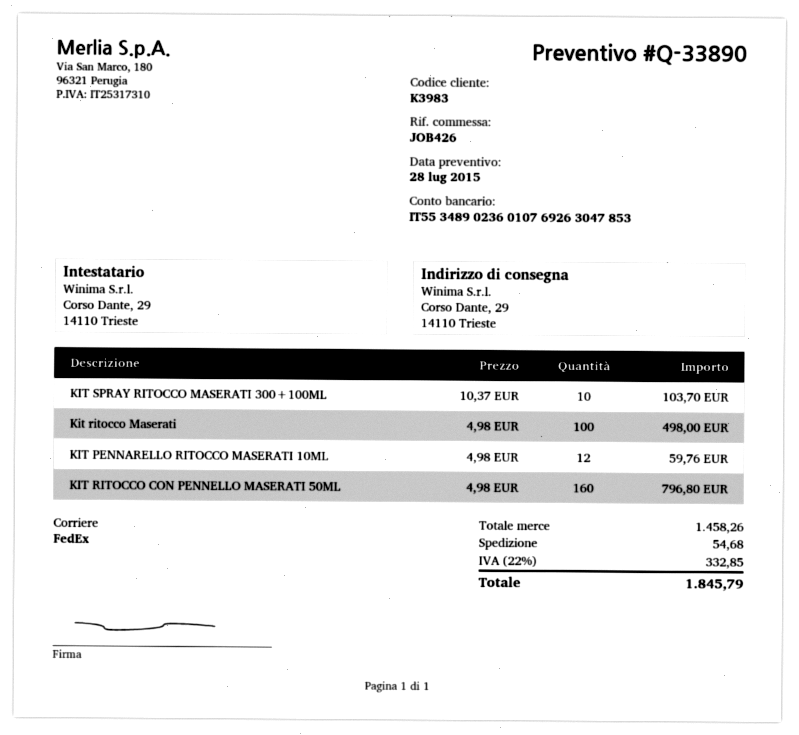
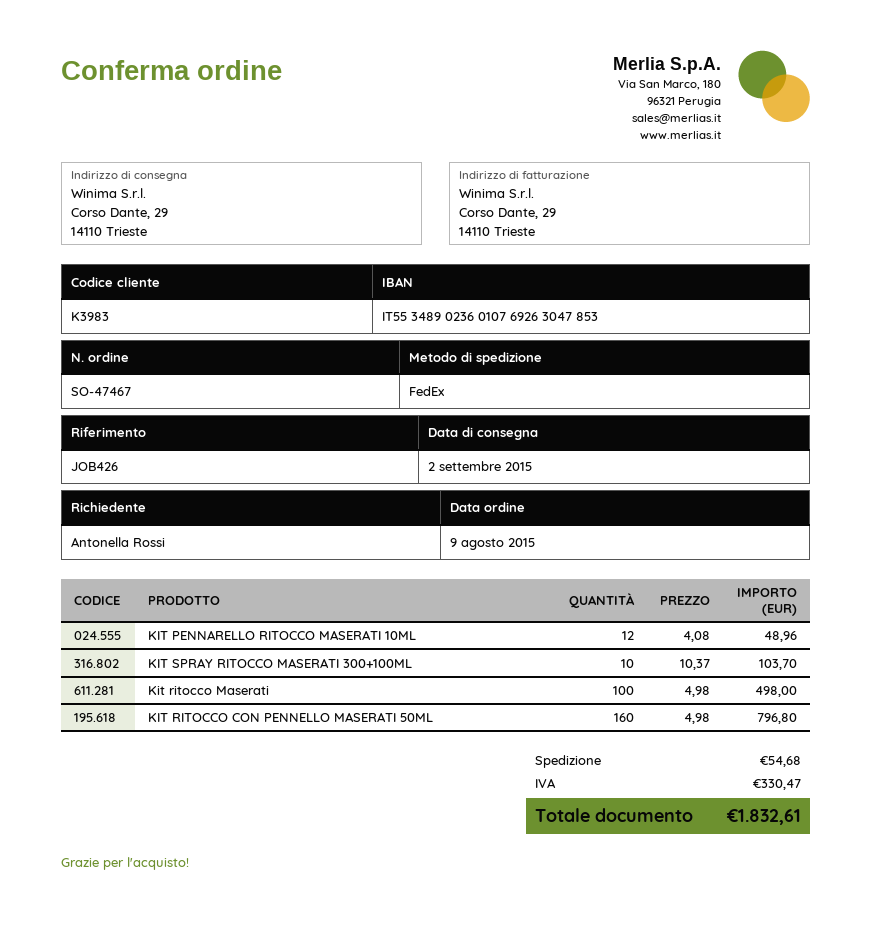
KIT PENNARELLO RITOCCO MASERATI 10ML: 12 x 4.98 = 59.76 -> 12 x 4.08 = 48.96
tax: 332.85 -> 330.47
total: 1845.79 -> 1832.61

